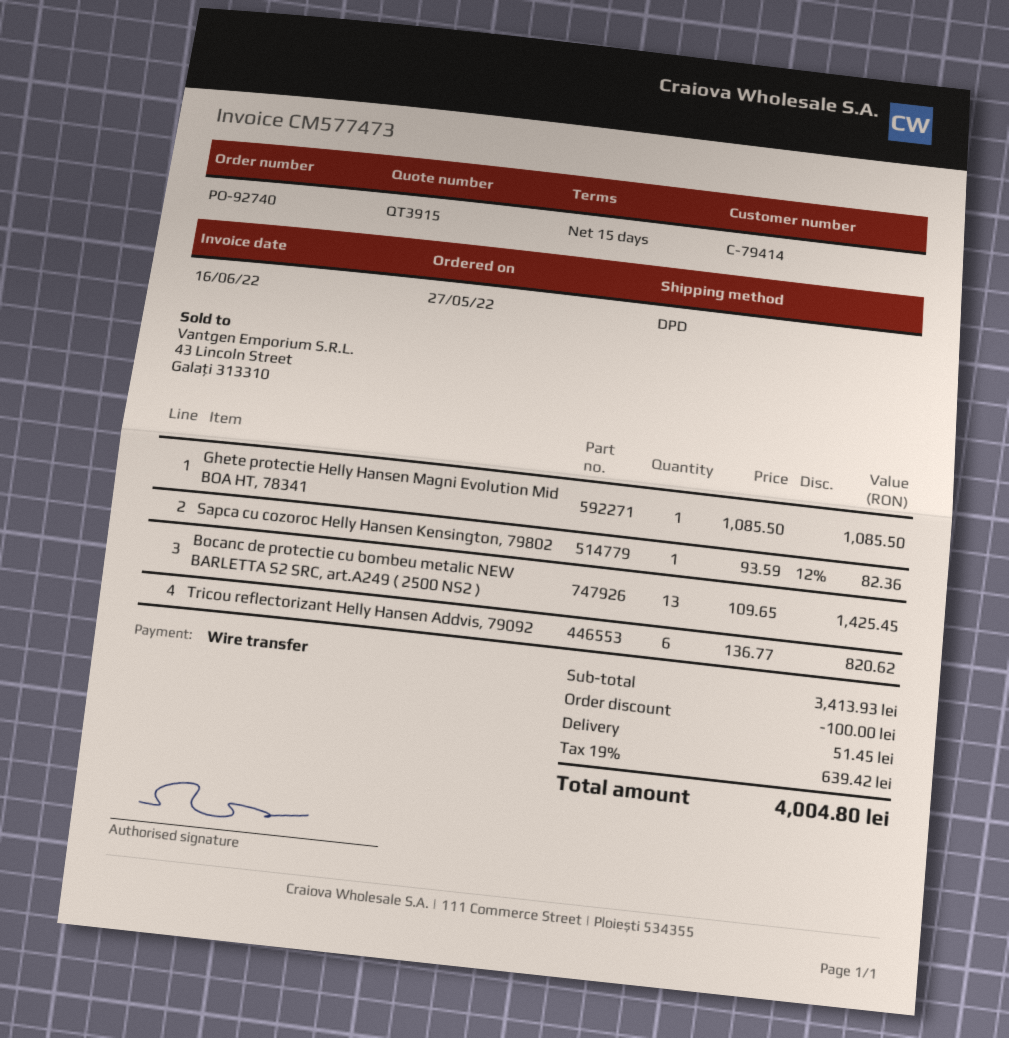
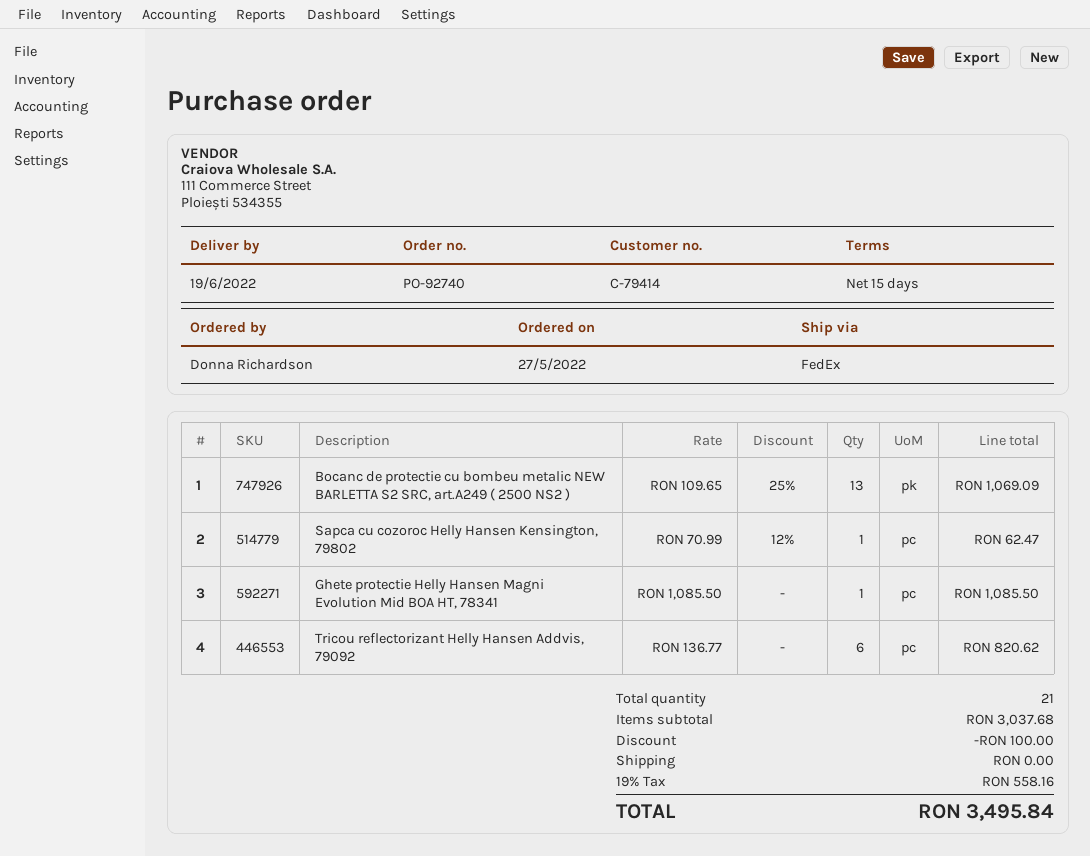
shipping method: DPD -> FedEx
Sapca cu cozoroc Helly Hansen Kensington, 79802: 1 x 93.59 - 12% = 82.36 -> 1 x 70.99 - 12% = 62.47
Bocanc de protectie cu bombeu metalic NEW BARLETTA S2 SRC, art.A249 ( 2500 NS2 ): 13 x 109.65 = 1425.45 -> 13 x 109.65 - 25% = 1069.09
subtotal: 3413.93 -> 3037.68
shipping: 51.45 -> 0.00
tax: 19% = 639.42 -> 19% = 558.16
total: 4004.80 -> 3495.84

